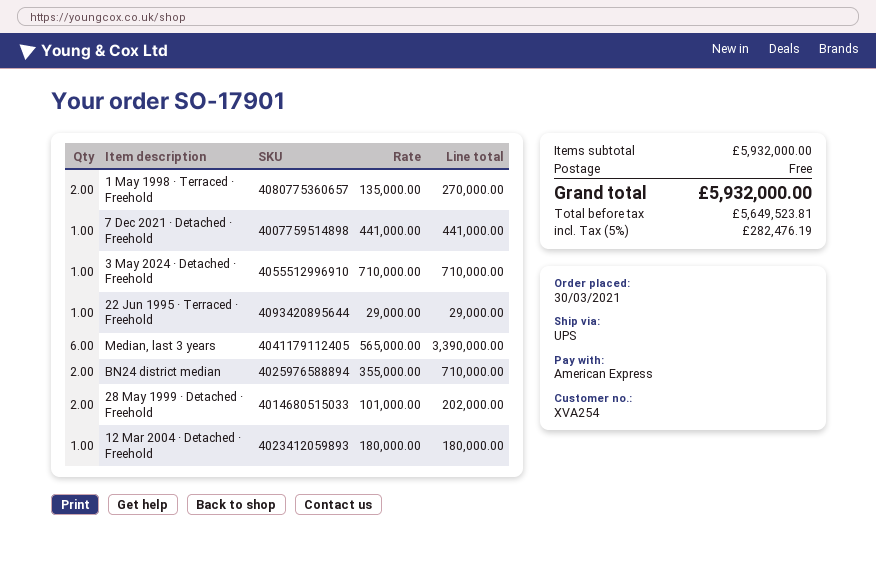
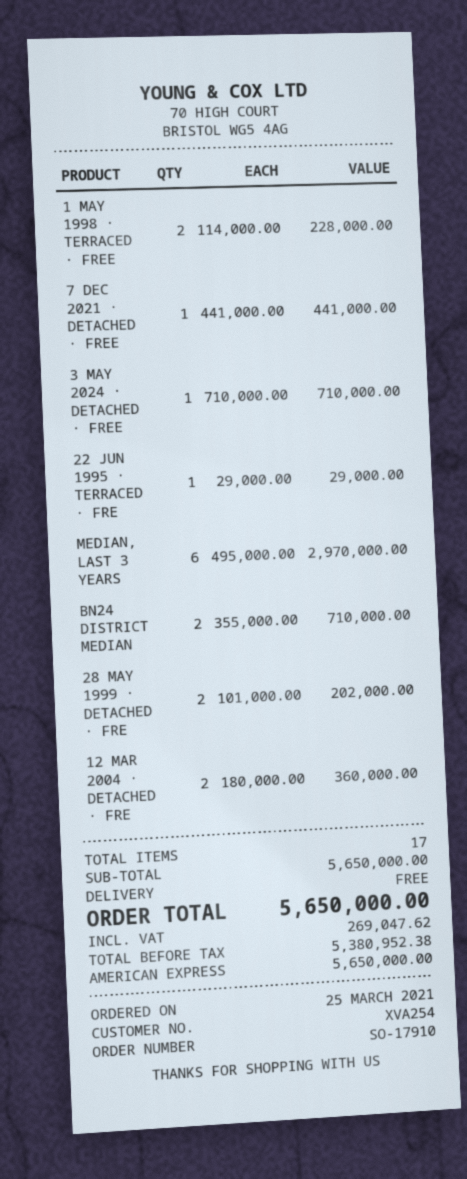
order number: SO-17901 -> SO-17910
order date: 2021-03-30 -> 2021-03-25
1 May 1998 · Terraced · Freehold: 2 x 135000.00 = 270000.00 -> 2 x 114000.00 = 228000.00
Median, last 3 years: 6 x 565000.00 = 3390000.00 -> 6 x 495000.00 = 2970000.00
12 Mar 2004 · Detached · Freehold: 1 x 180000.00 = 180000.00 -> 2 x 180000.00 = 360000.00
subtotal: 5932000.00 -> 5650000.00
net: 5649523.81 -> 5380952.38
tax: 282476.19 -> 269047.62
total: 5932000.00 -> 5650000.00

